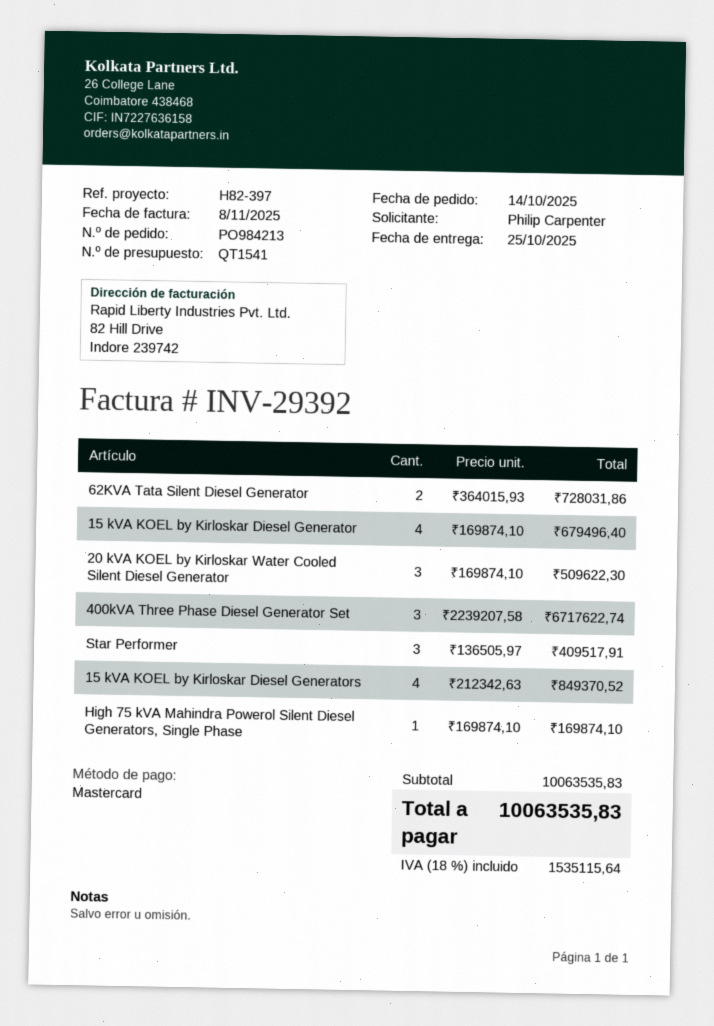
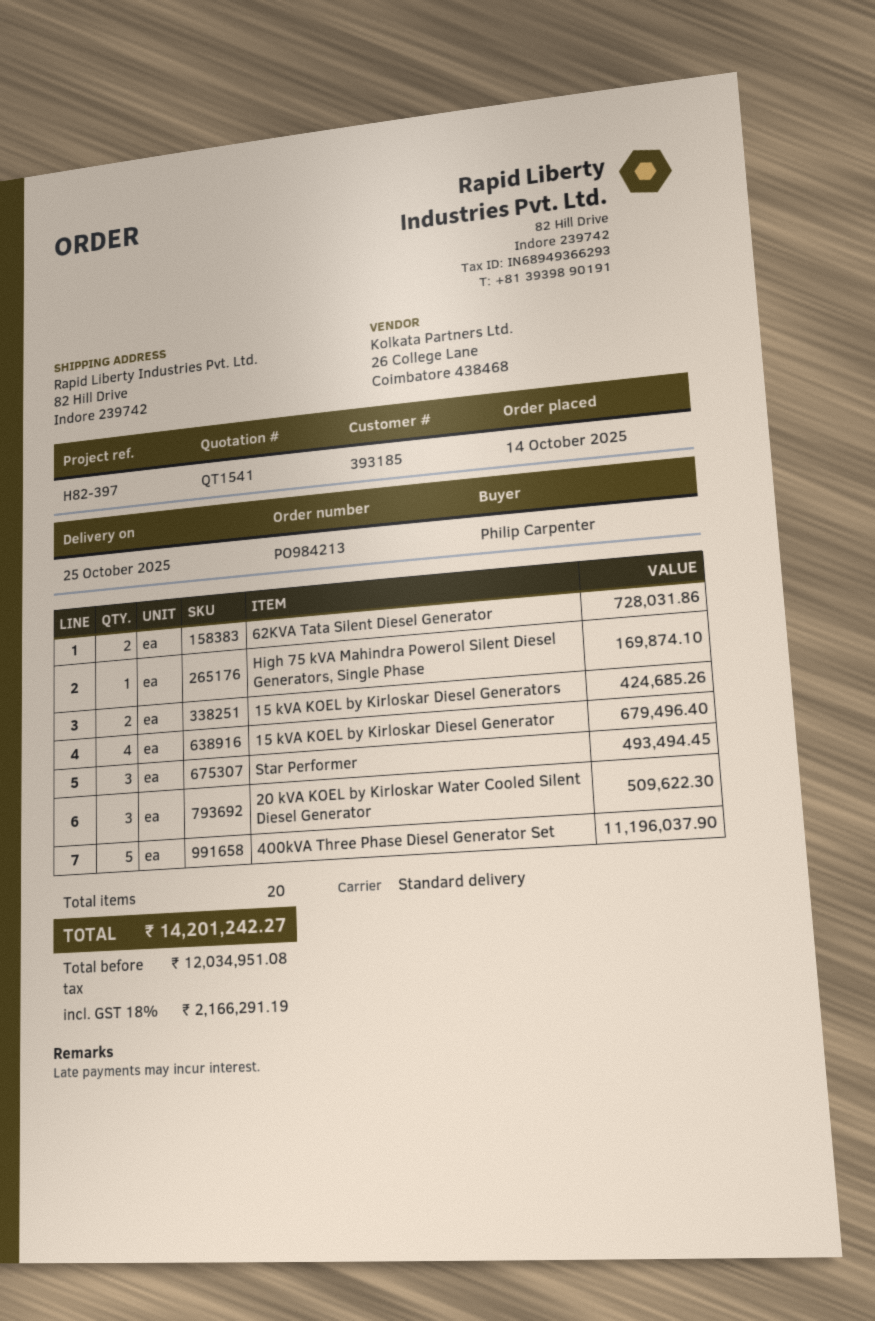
400kVA Three Phase Diesel Generator Set: 3 for 6717622.74 -> 5 for 11196037.90
Star Performer: 3 for 409517.91 -> 3 for 493494.45
15 kVA KOEL by Kirloskar Diesel Generators: 4 for 849370.52 -> 2 for 424685.26
tax: 18% = 1535115.64 -> 18% = 2166291.19
total: 10063535.83 -> 14201242.27

